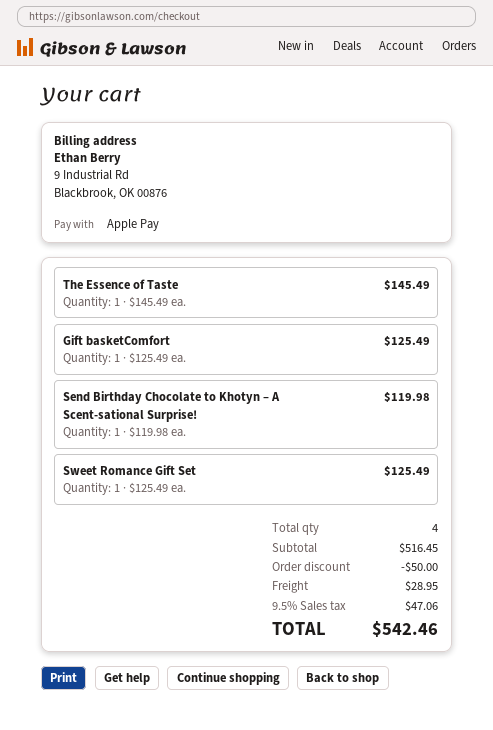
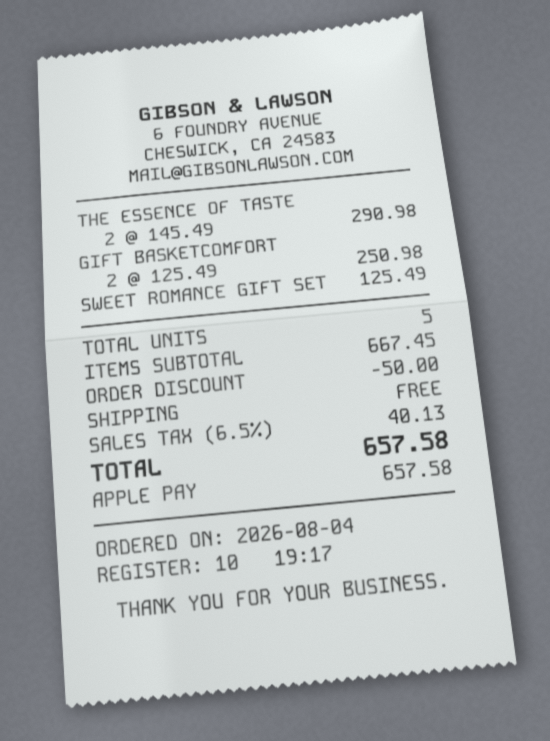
The Essence of Taste: 1 x 145.49 = 145.49 -> 2 x 145.49 = 290.98
Gift basketComfort: 1 x 125.49 = 125.49 -> 2 x 125.49 = 250.98
Send Birthday Chocolate to Khotyn – A Scent-sational Surprise!: 1 x 119.98 = 119.98 -> none
total quantity: 4 -> 5
subtotal: 516.45 -> 667.45
shipping: 28.95 -> 0.00
tax: 9.5% = 47.06 -> 6.5% = 40.13
total: 542.46 -> 657.58

